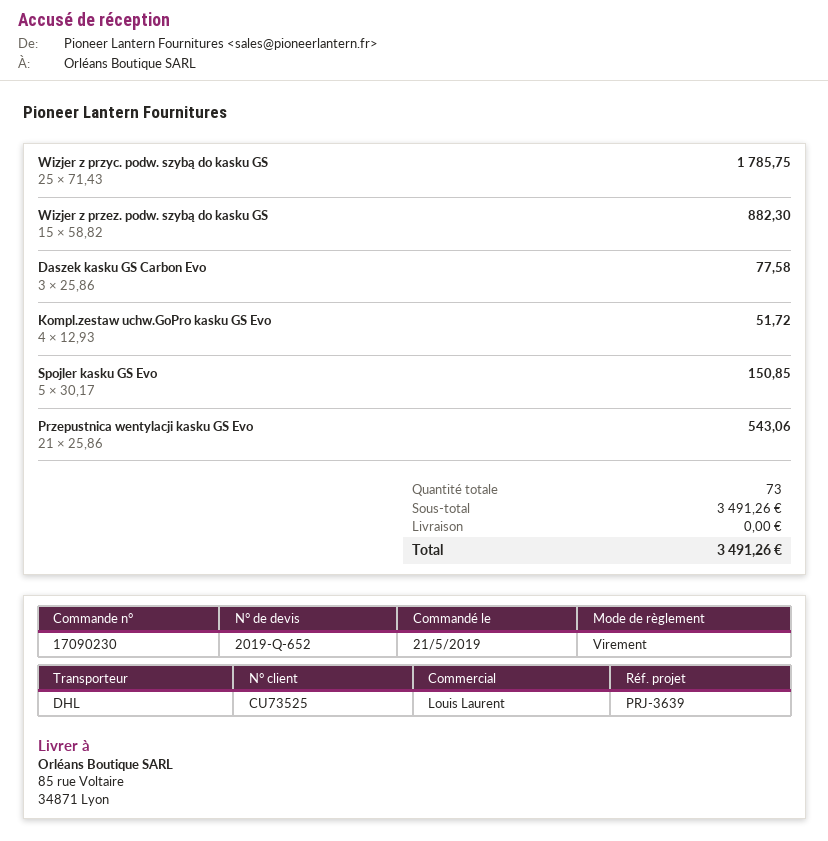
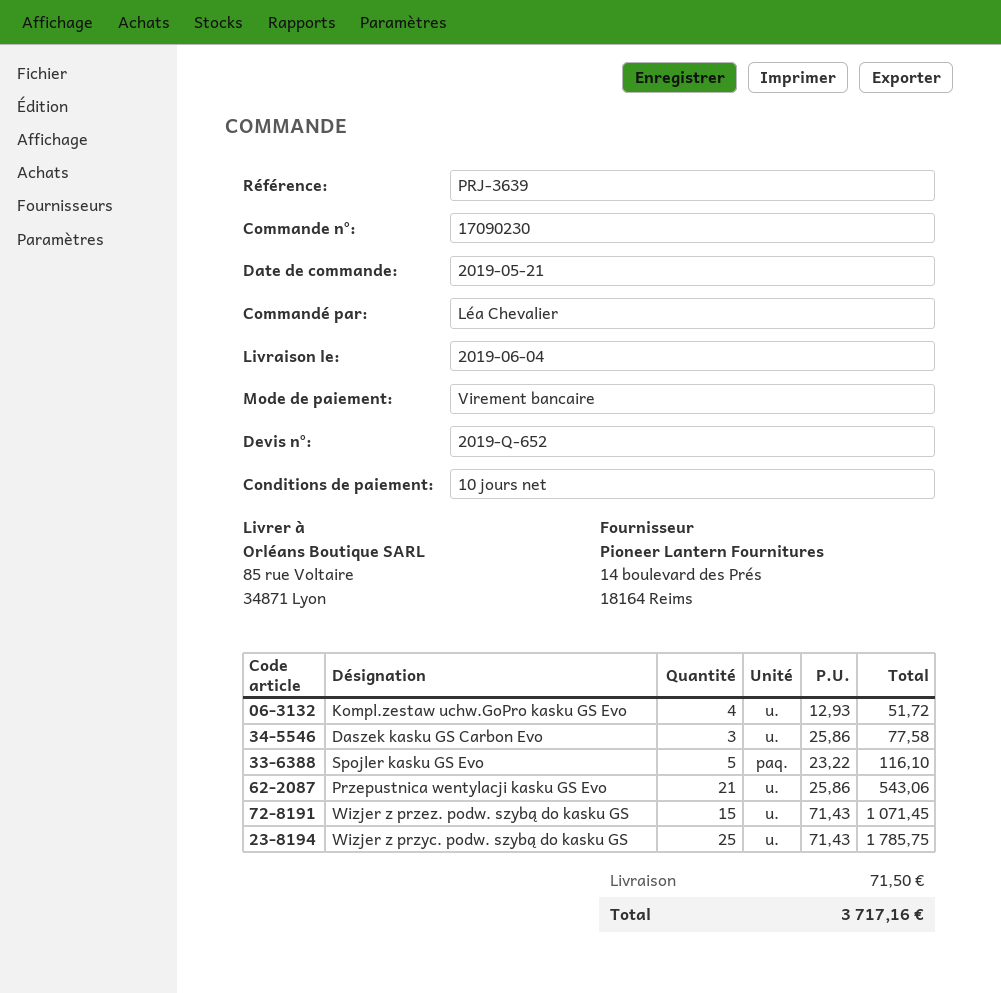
Wizjer z przez. podw. szybą do kasku GS: 15 x 58.82 = 882.30 -> 15 x 71.43 = 1071.45
Spojler kasku GS Evo: 5 x 30.17 = 150.85 -> 5 x 23.22 = 116.10
shipping: 0.00 -> 71.50
total: 3491.26 -> 3717.16

